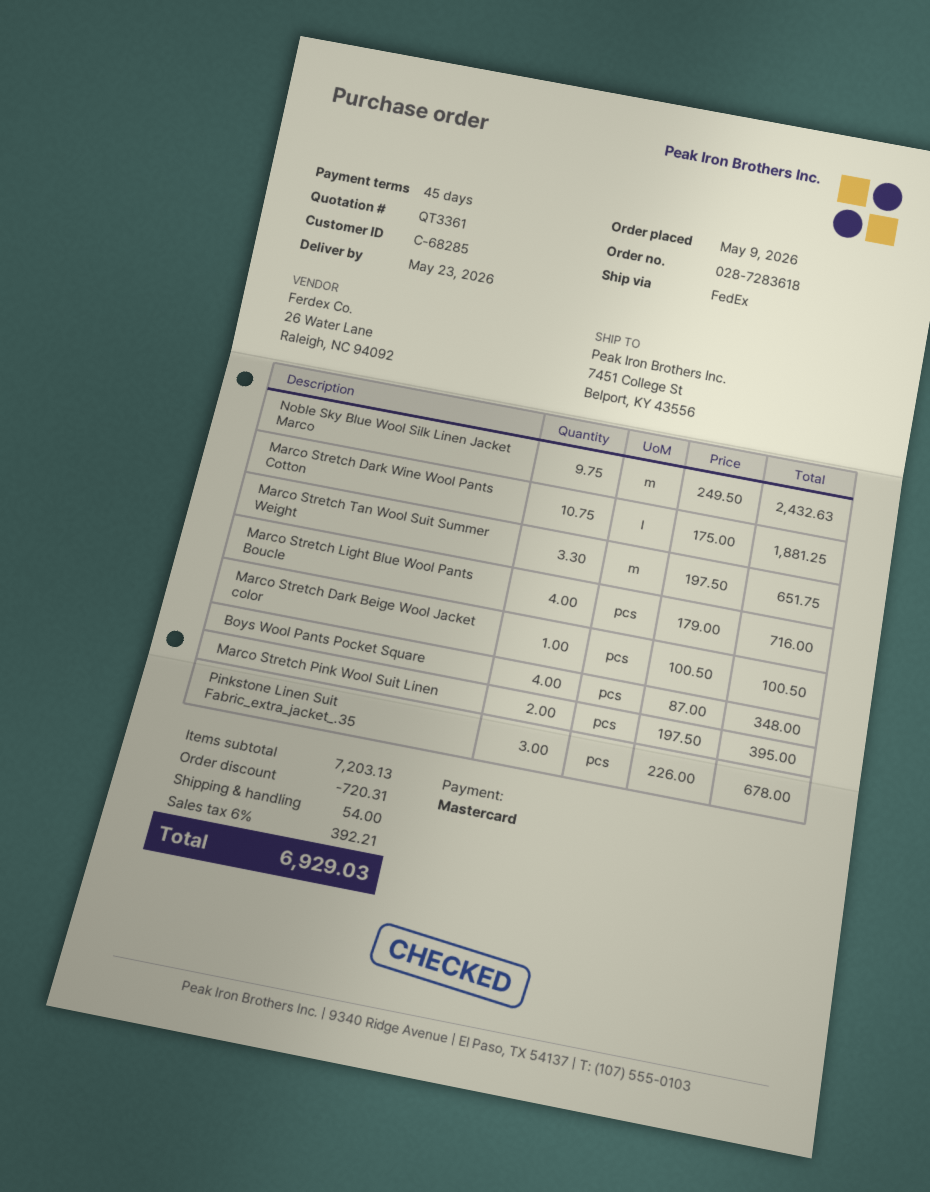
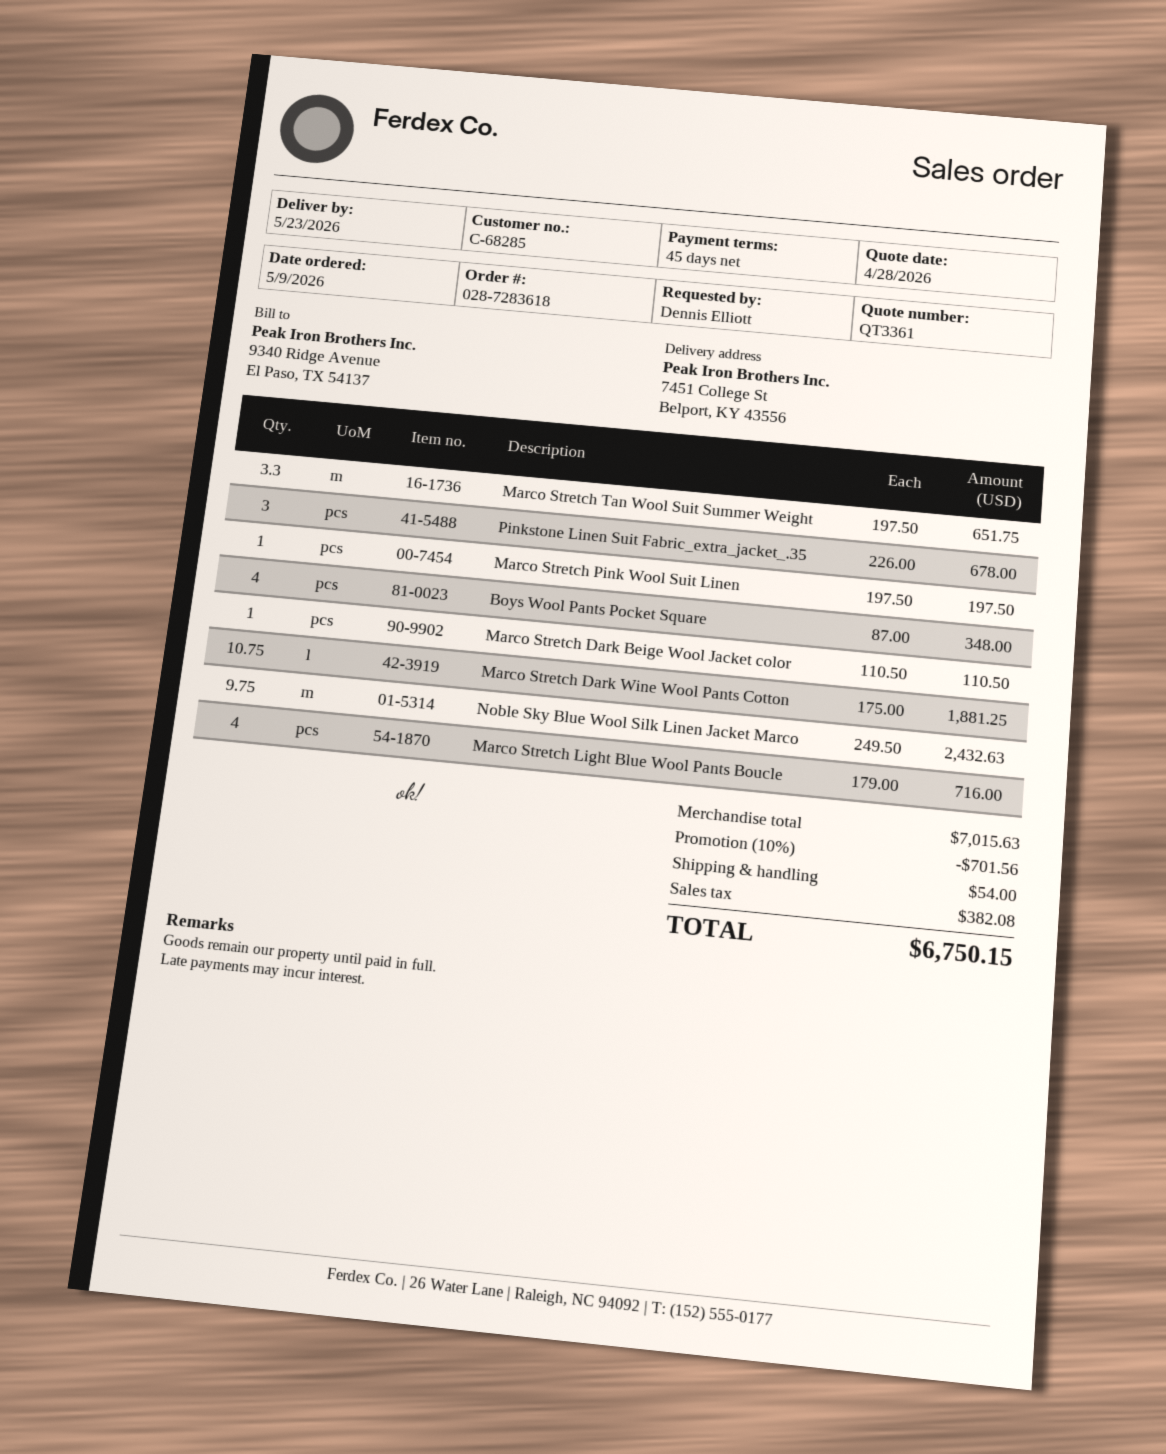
Marco Stretch Dark Beige Wool Jacket color: 1 x 100.50 = 100.50 -> 1 x 110.50 = 110.50
Marco Stretch Pink Wool Suit Linen: 2 x 197.50 = 395.00 -> 1 x 197.50 = 197.50
subtotal: 7203.13 -> 7015.63
discount: 720.31 -> 701.56
tax: 392.21 -> 382.08
total: 6929.03 -> 6750.15

